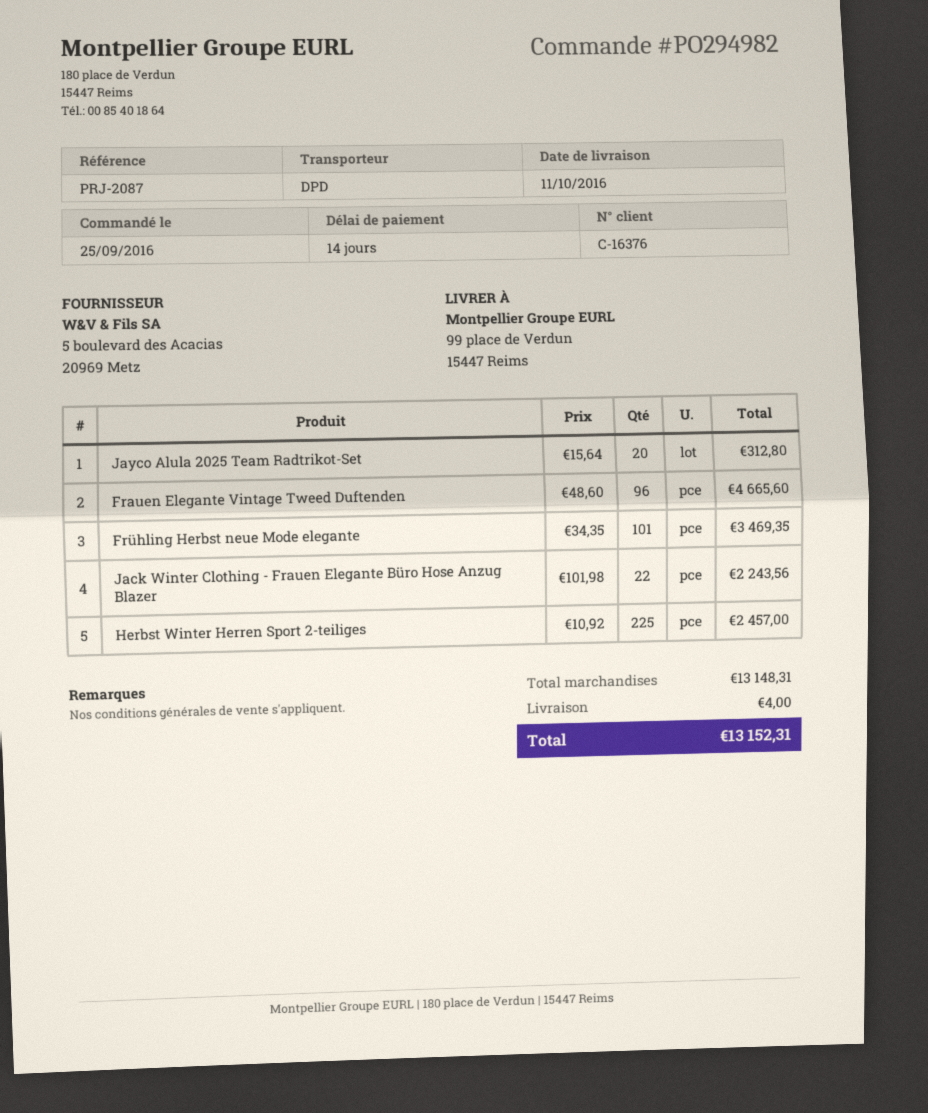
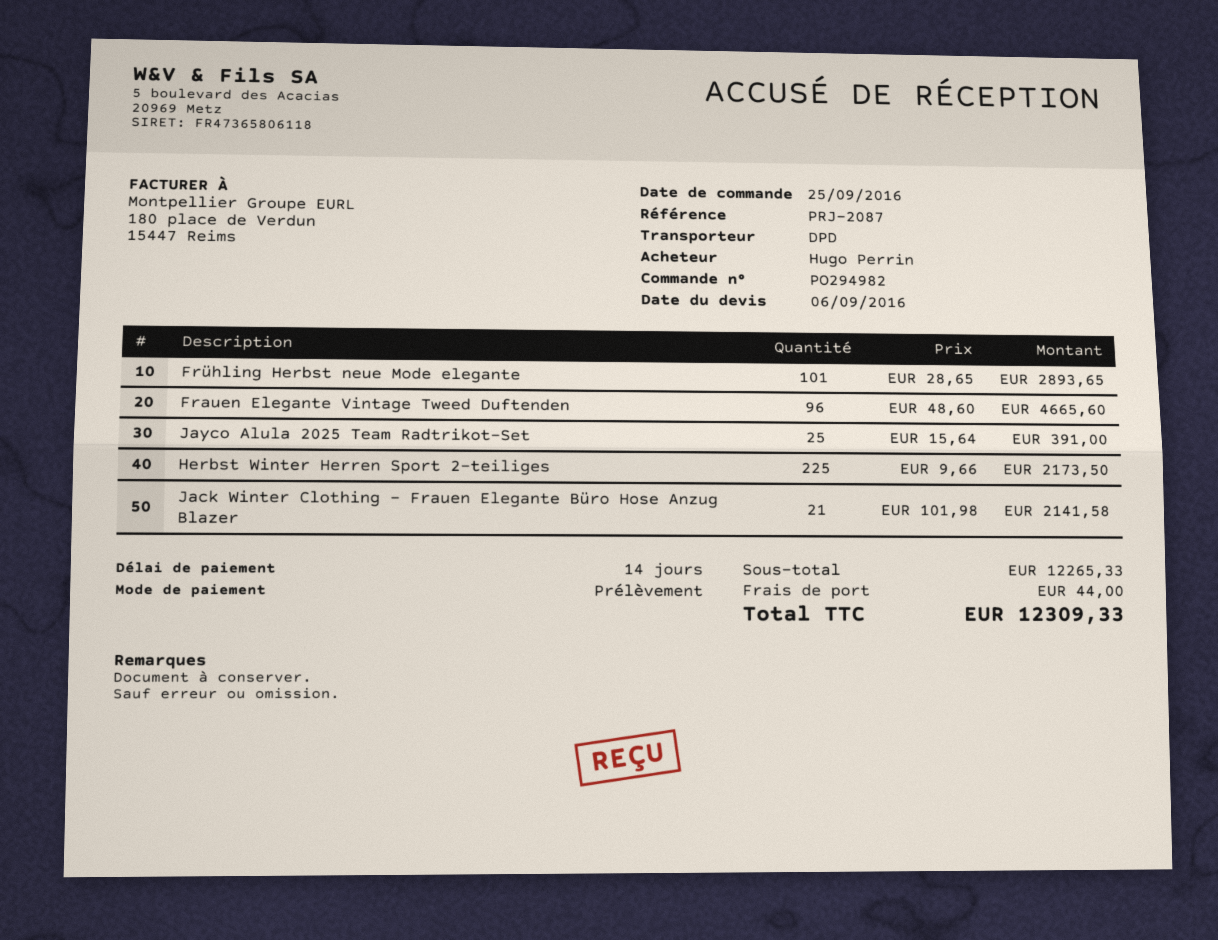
Jayco Alula 2025 Team Radtrikot-Set: 20 x 15.64 = 312.80 -> 25 x 15.64 = 391.00
Frühling Herbst neue Mode elegante: 101 x 34.35 = 3469.35 -> 101 x 28.65 = 2893.65
Jack Winter Clothing - Frauen Elegante Büro Hose Anzug Blazer: 22 x 101.98 = 2243.56 -> 21 x 101.98 = 2141.58
Herbst Winter Herren Sport 2-teiliges: 225 x 10.92 = 2457.00 -> 225 x 9.66 = 2173.50
subtotal: 13148.31 -> 12265.33
shipping: 4.00 -> 44.00
total: 13152.31 -> 12309.33

